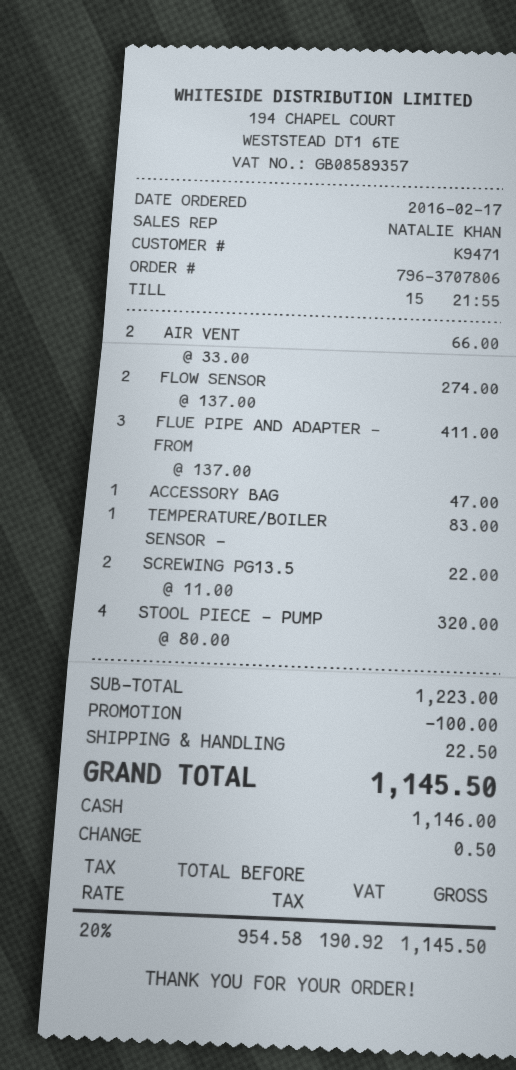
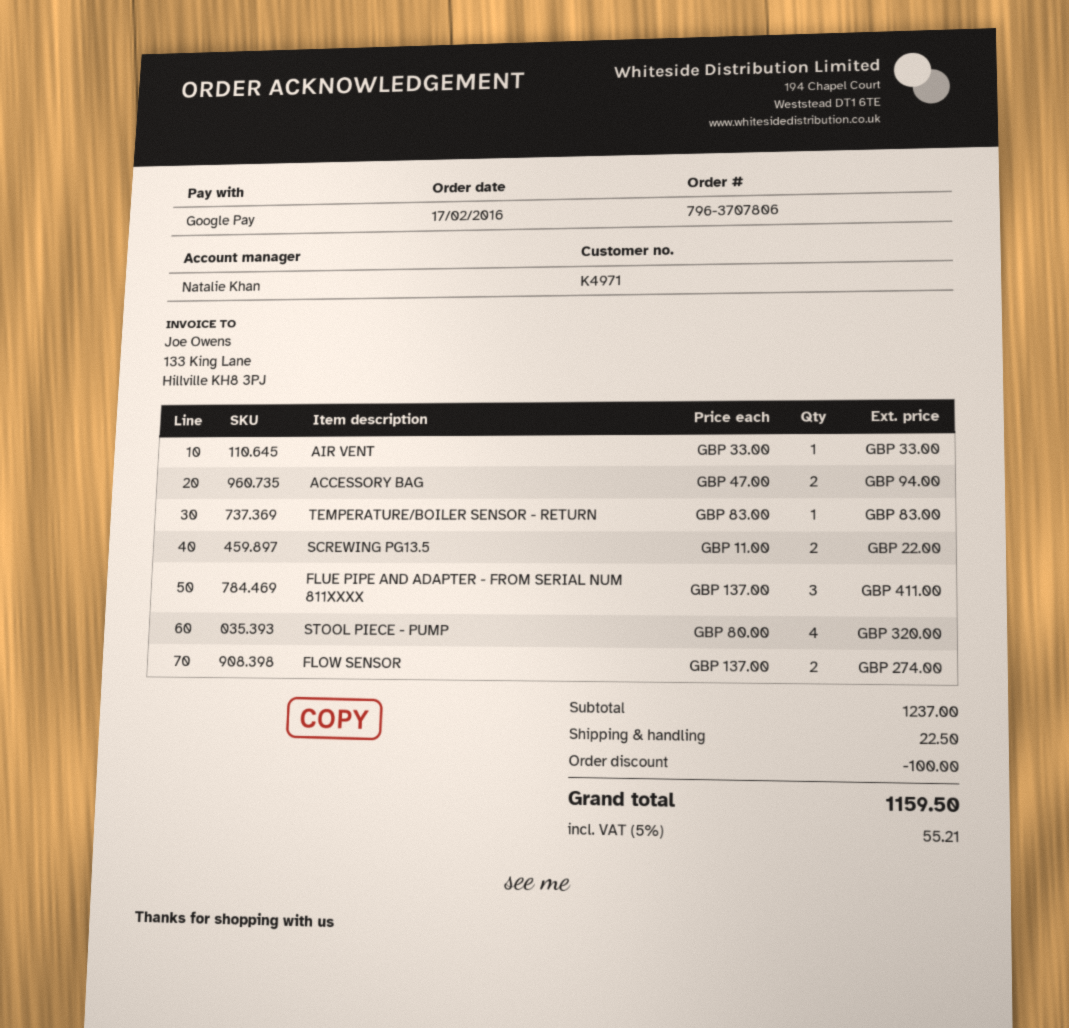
customer number: K9471 -> K4971
payment method: cash -> Google Pay
AIR VENT: 2 x 33.00 = 66.00 -> 1 x 33.00 = 33.00
ACCESSORY BAG: 1 x 47.00 = 47.00 -> 2 x 47.00 = 94.00
subtotal: 1223.00 -> 1237.00
tax: 20% = 190.92 -> 5% = 55.21
total: 1145.50 -> 1159.50

